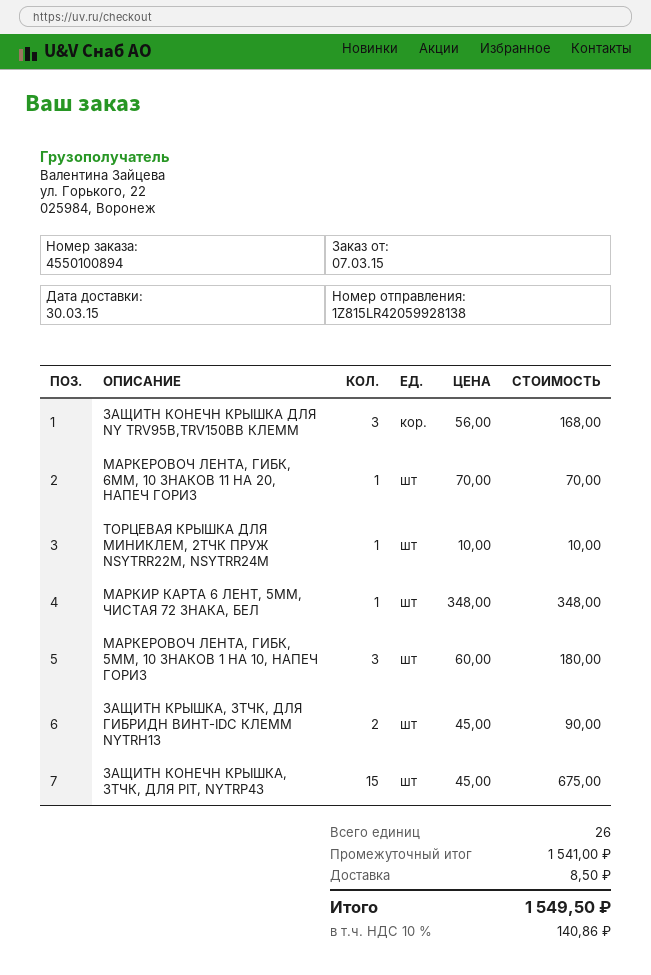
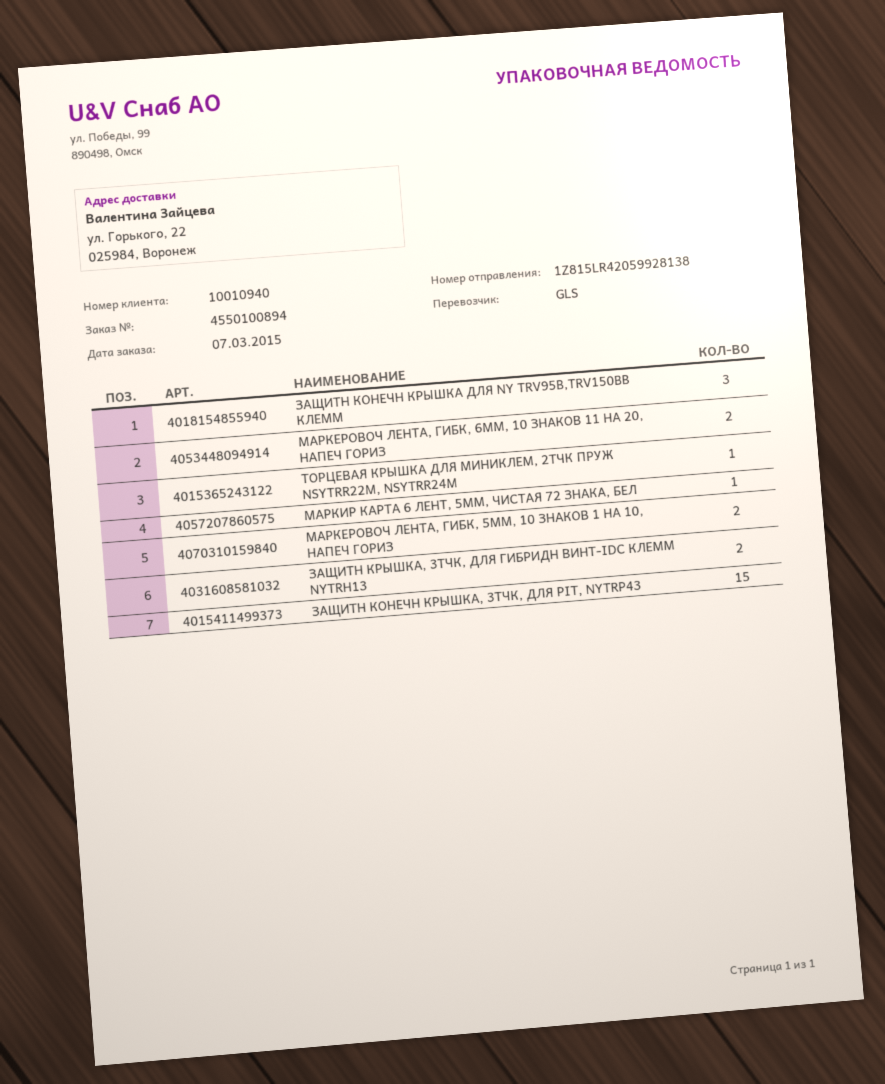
МАРКЕРОВОЧ ЛЕНТА, ГИБК, 6ММ, 10 ЗНАКОВ 11 НА 20, НАПЕЧ ГОРИЗ: 1 -> 2
МАРКЕРОВОЧ ЛЕНТА, ГИБК, 5ММ, 10 ЗНАКОВ 1 НА 10, НАПЕЧ ГОРИЗ: 3 -> 2

